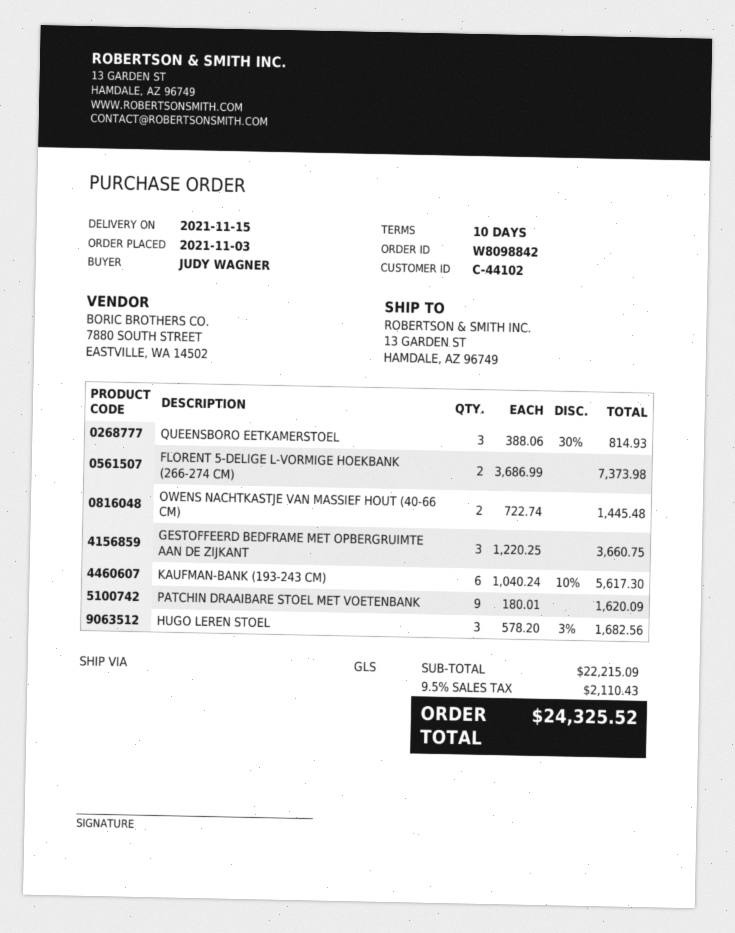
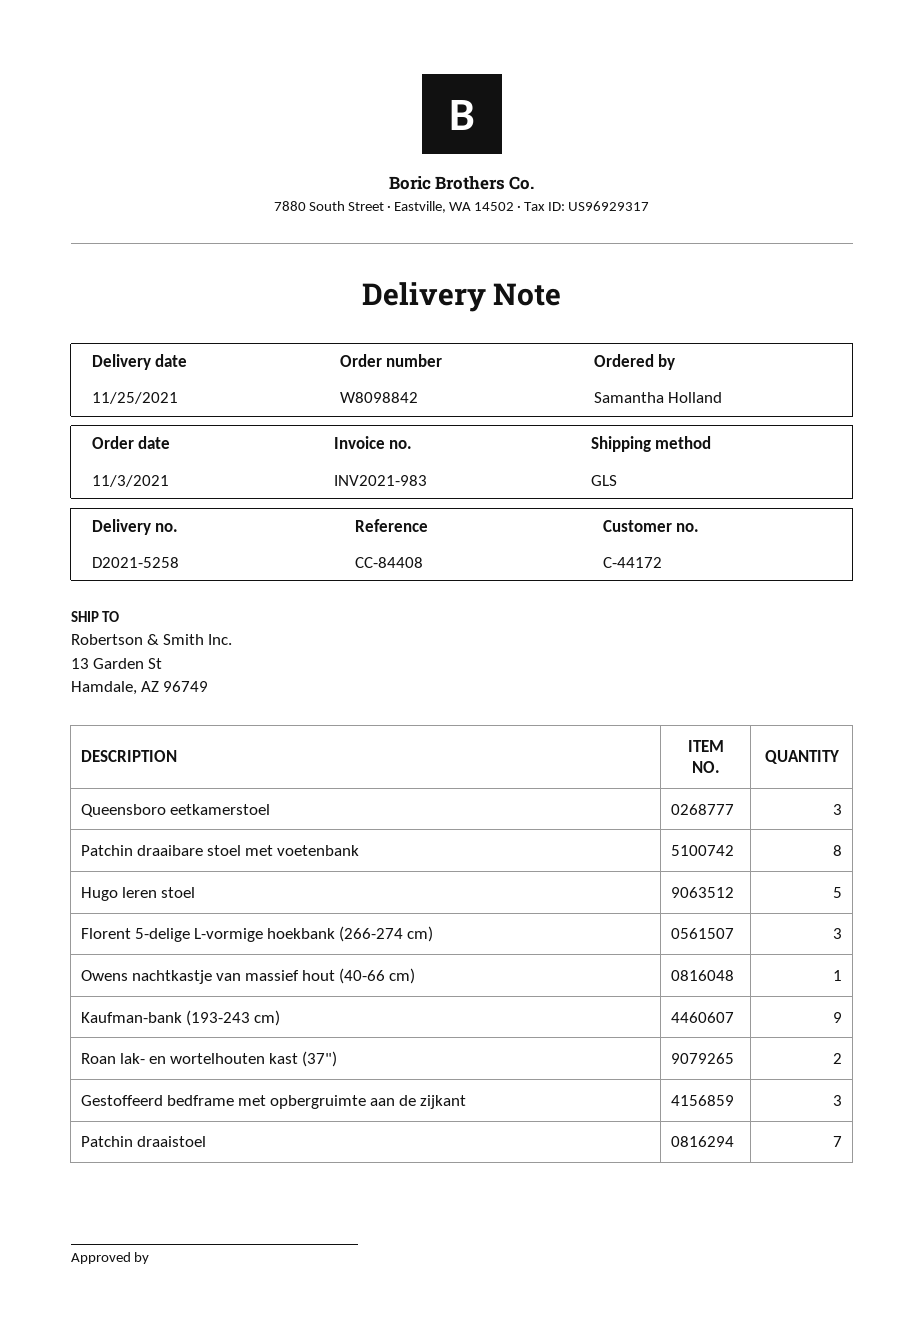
delivery date: 2021-11-15 -> 2021-11-25
customer number: C-44102 -> C-44172
ordered by: JUDY WAGNER -> Samantha Holland
FLORENT 5-DELIGE L-VORMIGE HOEKBANK (266-274 CM): 2 -> 3
OWENS NACHTKASTJE VAN MASSIEF HOUT (40-66 CM): 2 -> 1
KAUFMAN-BANK (193-243 CM): 6 -> 9
PATCHIN DRAAIBARE STOEL MET VOETENBANK: 9 -> 8
HUGO LEREN STOEL: 3 -> 5
Roan lak- en wortelhouten kast (37"): none -> 2
Patchin draaistoel: none -> 7

